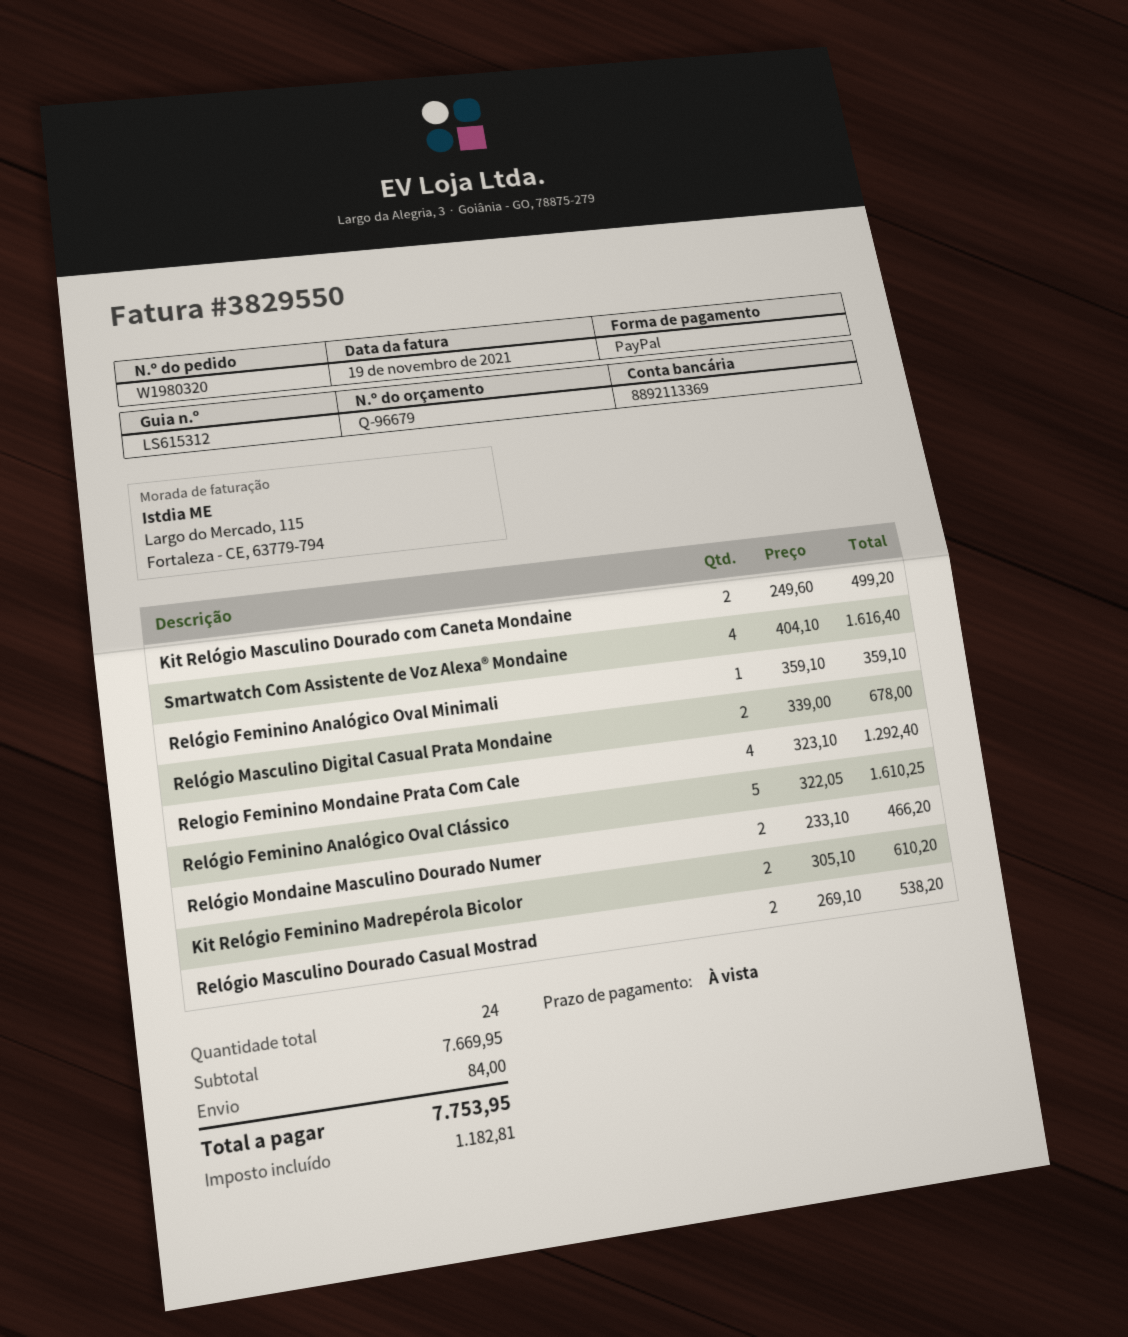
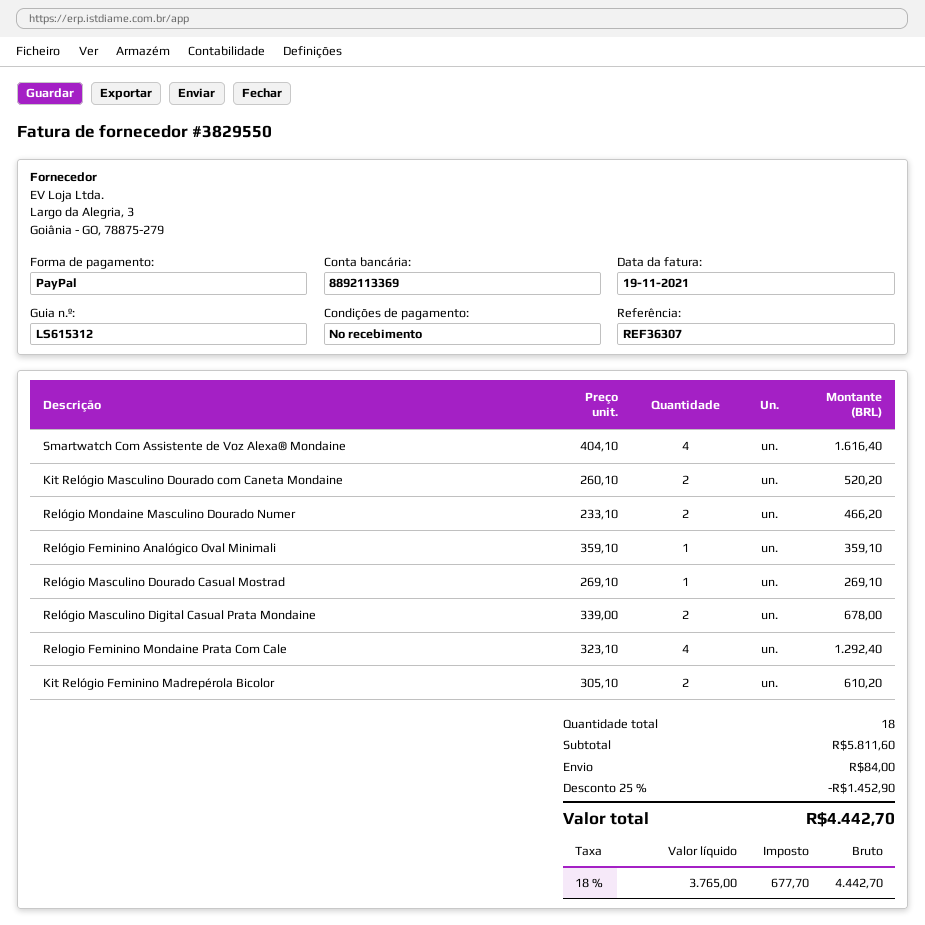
Kit Relógio Masculino Dourado com Caneta Mondaine: 2 x 249.60 = 499.20 -> 2 x 260.10 = 520.20
Relógio Feminino Analógico Oval Clássico: 5 x 322.05 = 1610.25 -> none
Relógio Masculino Dourado Casual Mostrad: 2 x 269.10 = 538.20 -> 1 x 269.10 = 269.10
total quantity: 24 -> 18
subtotal: 7669.95 -> 5811.60
discount: none -> 25% = 1452.90
tax: 1182.81 -> 677.70
total: 7753.95 -> 4442.70

